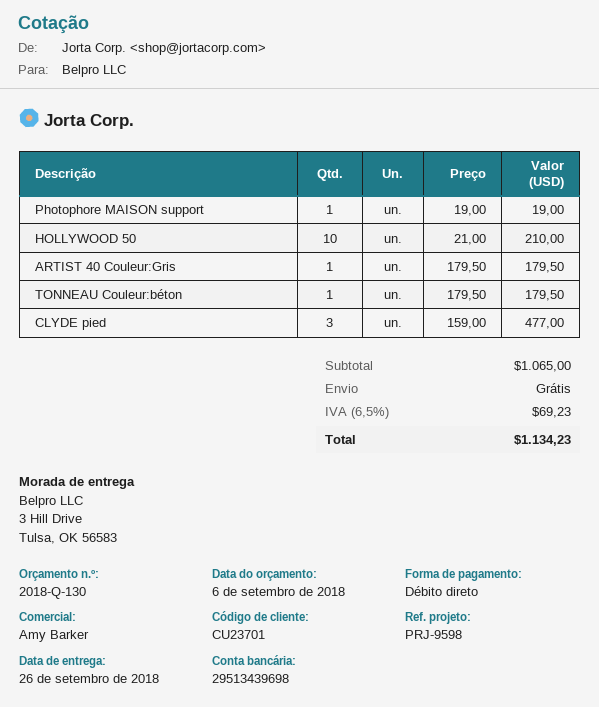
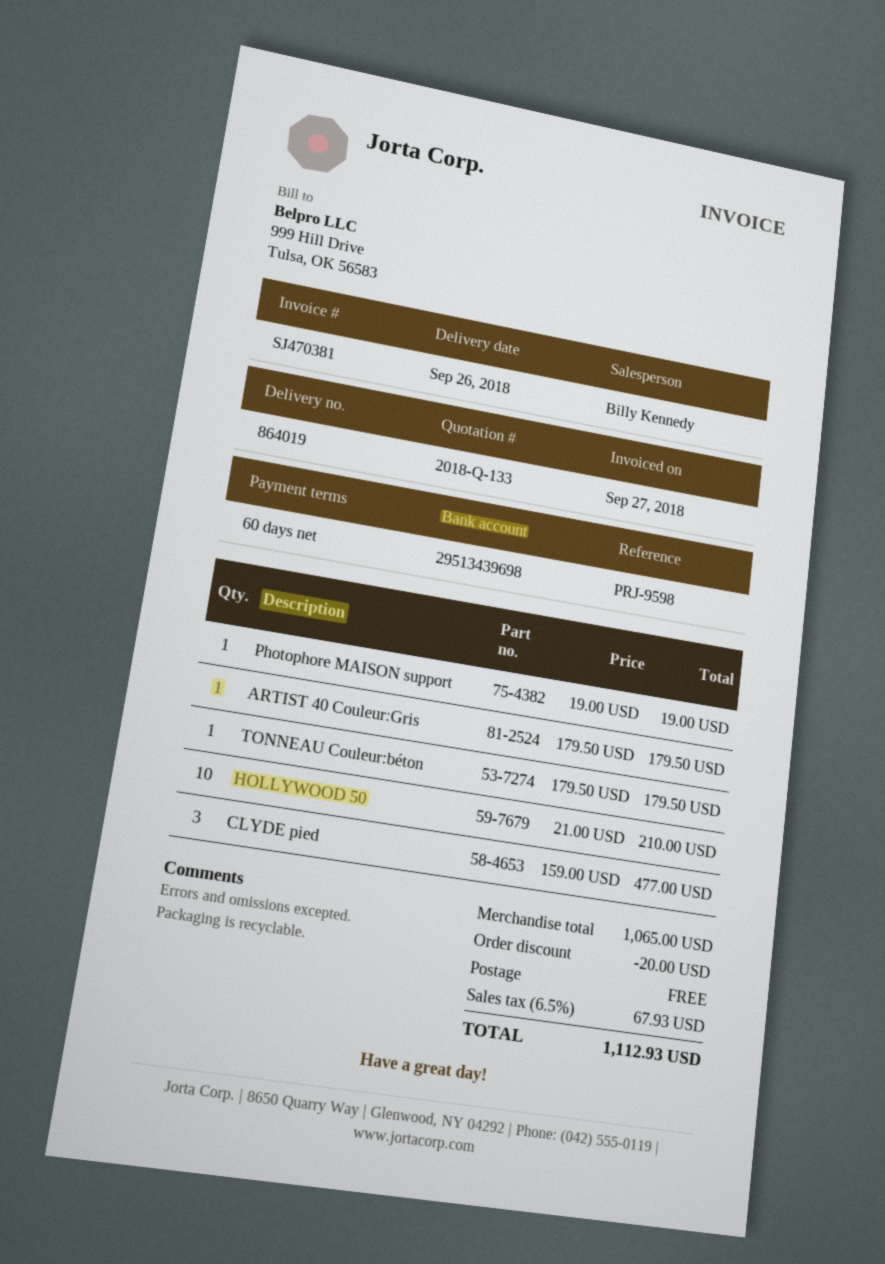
quote number: 2018-Q-130 -> 2018-Q-133
sales rep: Amy Barker -> Billy Kennedy
discount: none -> 20.00
tax: 6.5% = 69.23 -> 6.5% = 67.93
total: 1134.23 -> 1112.93

